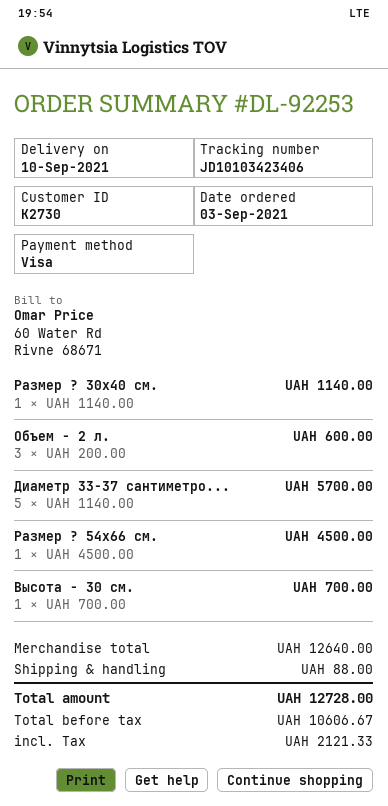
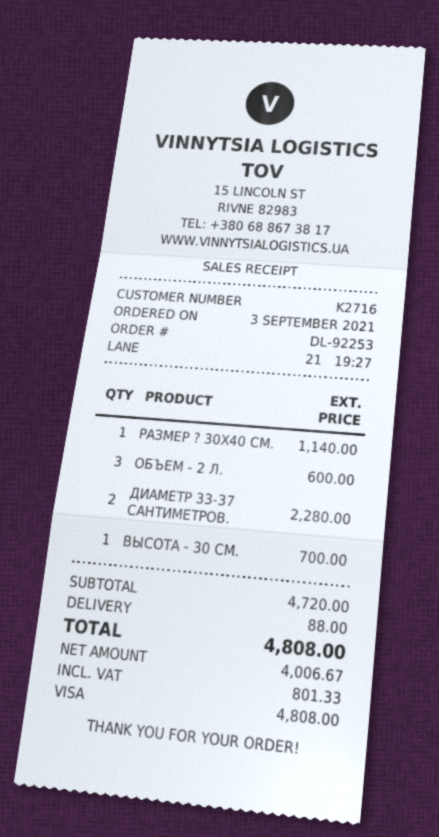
customer number: K2730 -> K2716
Диаметр 33-37 сантиметро...: 5 for 5700.00 -> 2 for 2280.00
Размер ? 54x66 см.: 1 for 4500.00 -> none
subtotal: 12640.00 -> 4720.00
net: 10606.67 -> 4006.67
tax: 2121.33 -> 801.33
total: 12728.00 -> 4808.00

